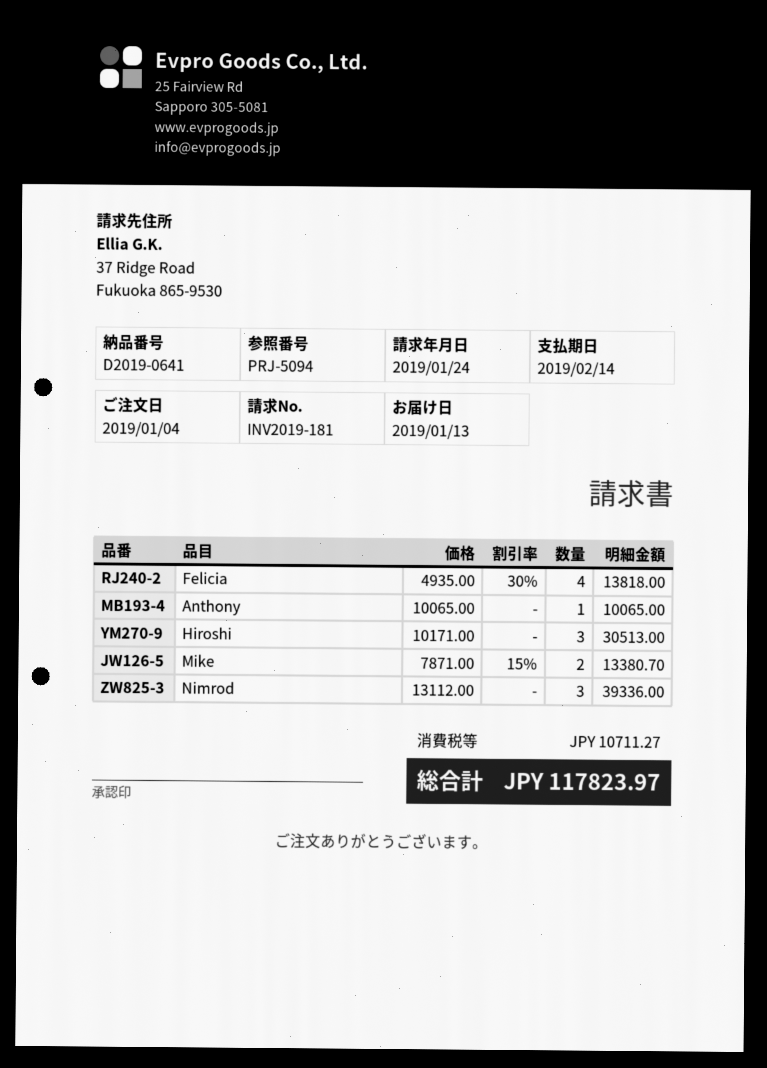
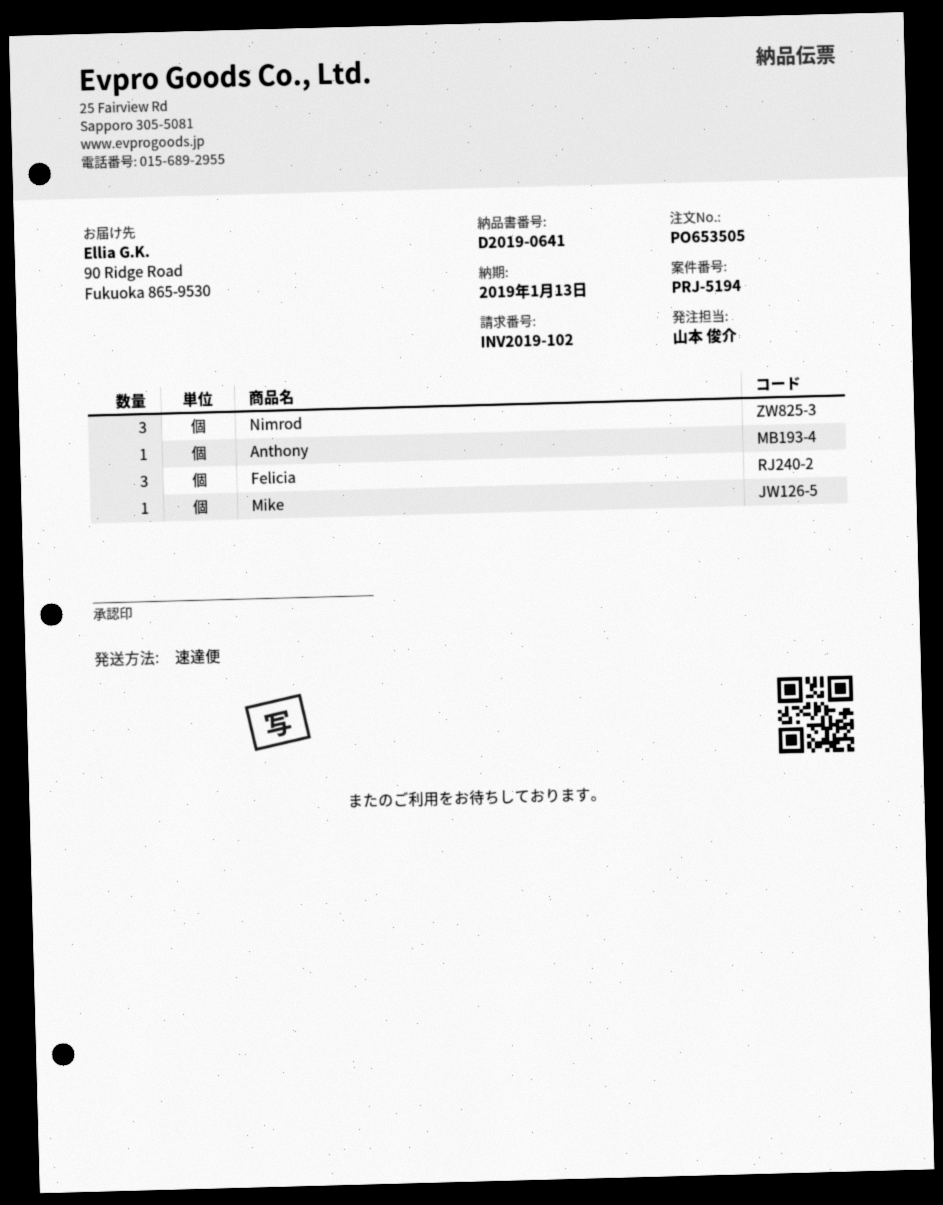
invoice number: INV2019-181 -> INV2019-102
reference: PRJ-5094 -> PRJ-5194
Felicia: 4 -> 3
Hiroshi: 3 -> none
Mike: 2 -> 1

